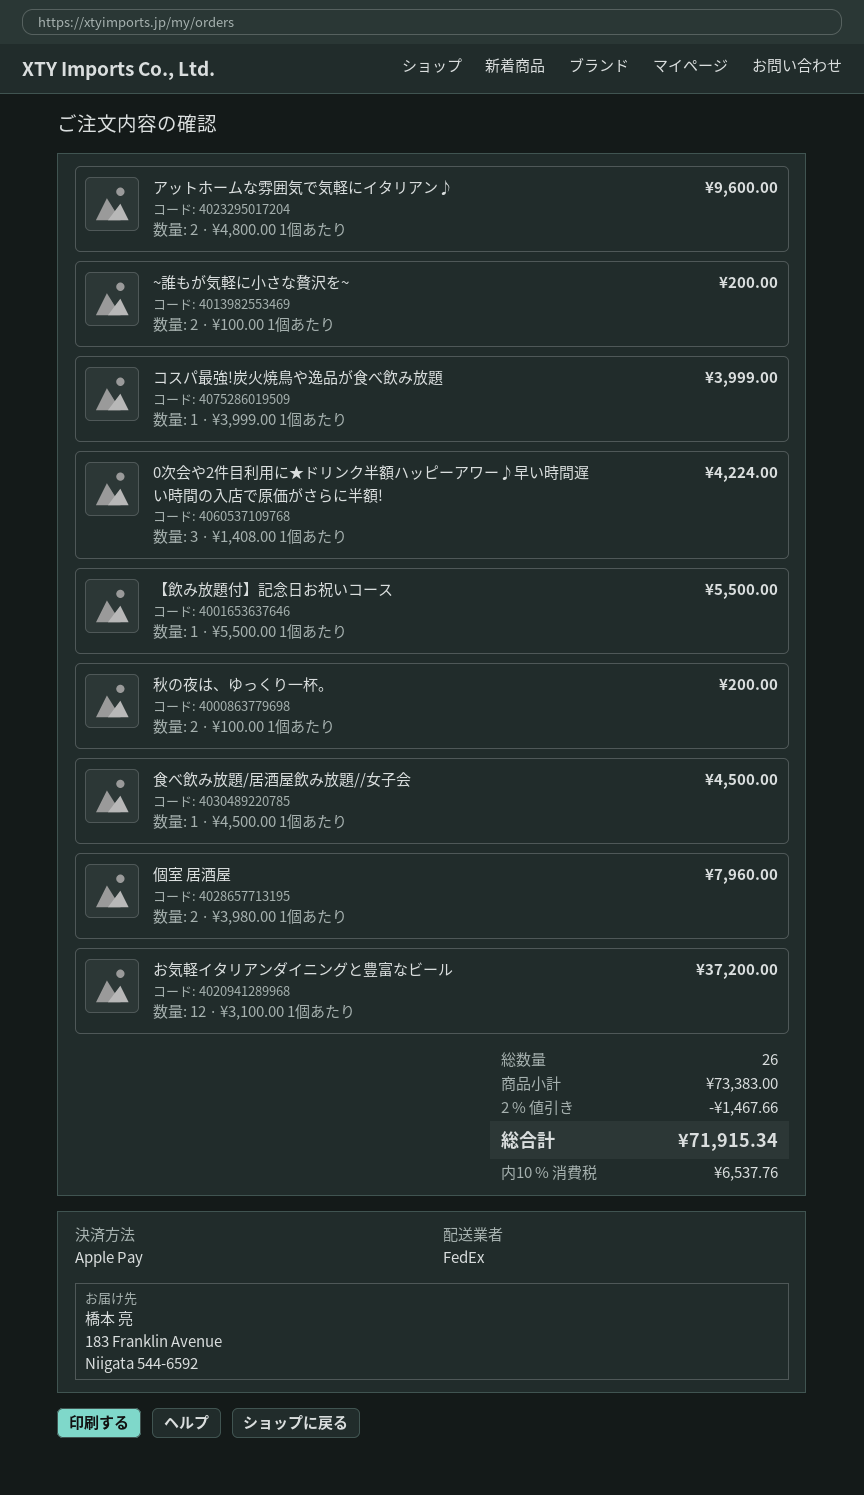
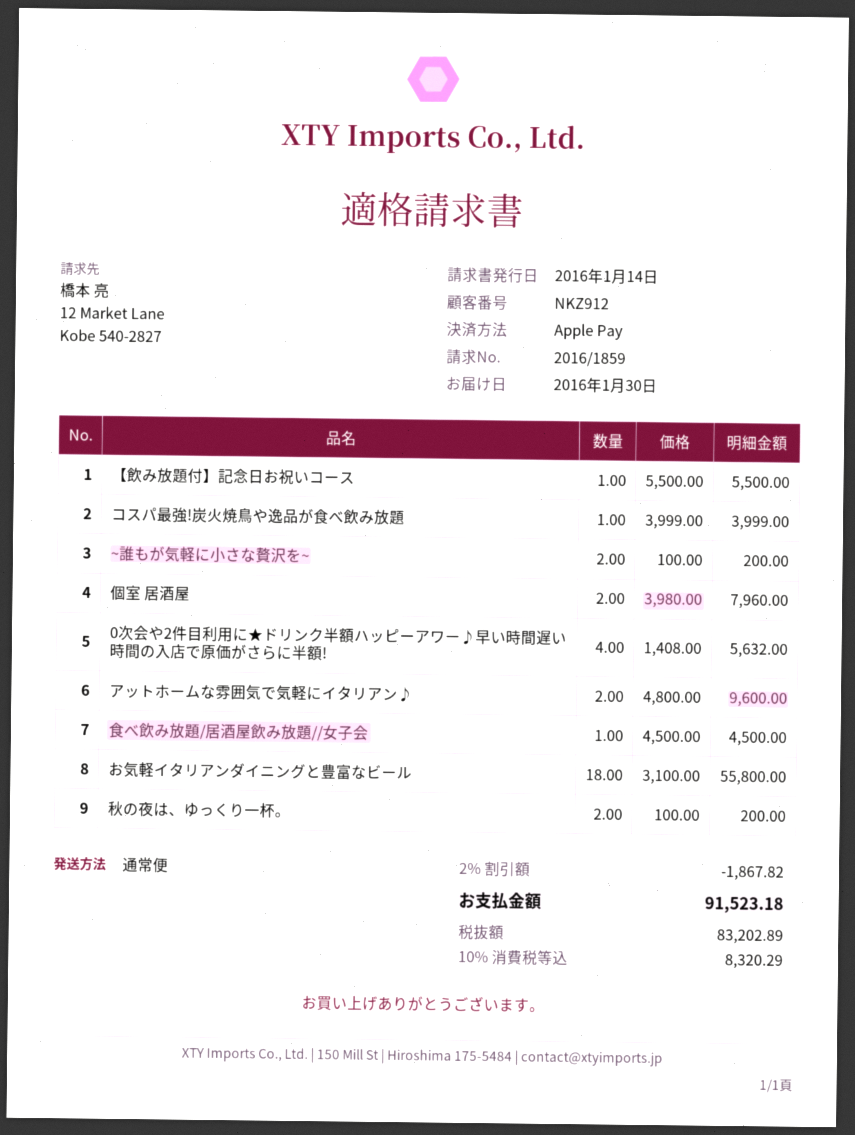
shipping method: FedEx -> standard
0次会や2件目利用に★ドリンク半額ハッピーアワー♪早い時間遅い時間の入店で原価がさらに半額!: 3 x 1408.00 = 4224.00 -> 4 x 1408.00 = 5632.00
お気軽イタリアンダイニングと豊富なビール: 12 x 3100.00 = 37200.00 -> 18 x 3100.00 = 55800.00
discount: 2% = 1467.66 -> 2% = 1867.82
tax: 10% = 6537.76 -> 10% = 8320.29
total: 71915.34 -> 91523.18

